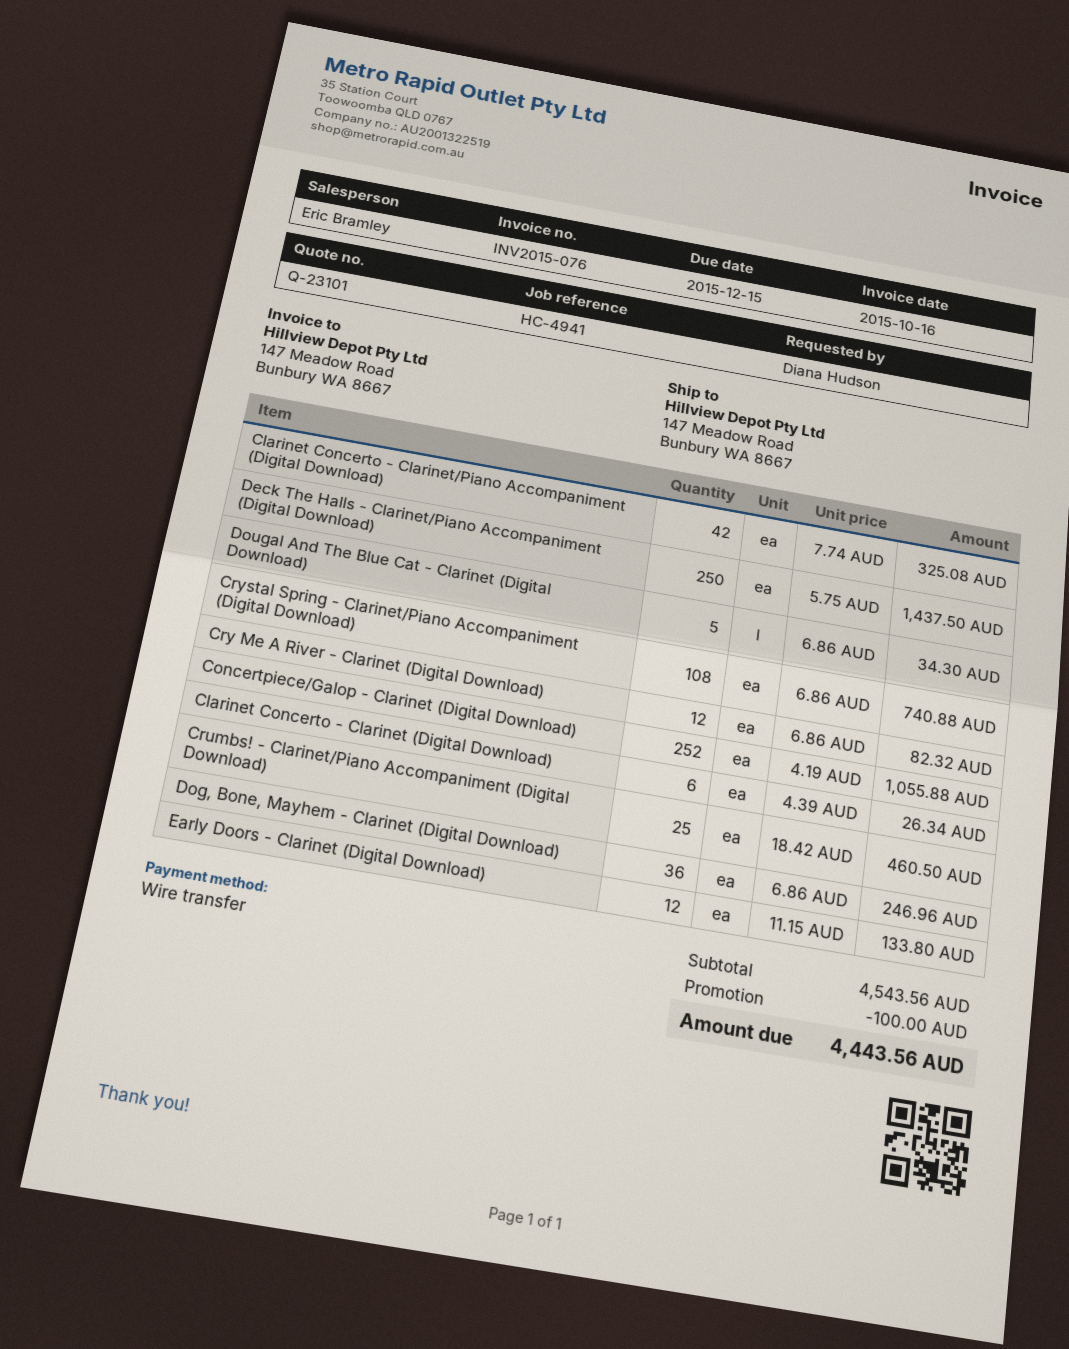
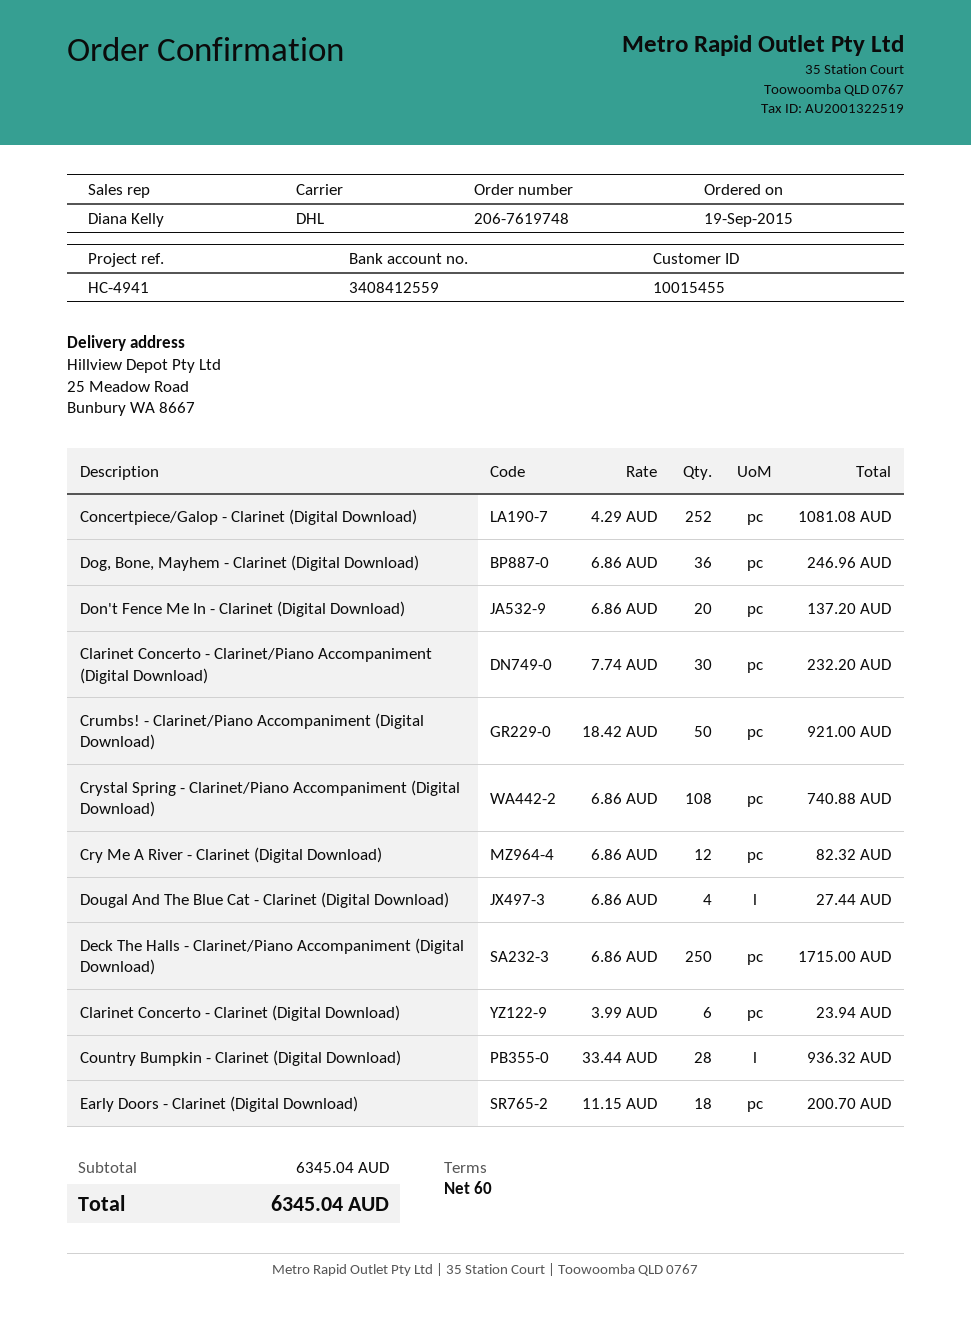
sales rep: Eric Bramley -> Diana Kelly
ship to: 147 Meadow Road, Bunbury WA 8667 -> 25 Meadow Road, Bunbury WA 8667
Clarinet Concerto - Clarinet/Piano Accompaniment (Digital Download): 42 x 7.74 = 325.08 -> 30 x 7.74 = 232.20
Deck The Halls - Clarinet/Piano Accompaniment (Digital Download): 250 x 5.75 = 1437.50 -> 250 x 6.86 = 1715.00
Dougal And The Blue Cat - Clarinet (Digital Download): 5 x 6.86 = 34.30 -> 4 x 6.86 = 27.44
Concertpiece/Galop - Clarinet (Digital Download): 252 x 4.19 = 1055.88 -> 252 x 4.29 = 1081.08
Clarinet Concerto - Clarinet (Digital Download): 6 x 4.39 = 26.34 -> 6 x 3.99 = 23.94
Crumbs! - Clarinet/Piano Accompaniment (Digital Download): 25 x 18.42 = 460.50 -> 50 x 18.42 = 921.00
Early Doors - Clarinet (Digital Download): 12 x 11.15 = 133.80 -> 18 x 11.15 = 200.70
Don't Fence Me In - Clarinet (Digital Download): none -> 20 x 6.86 = 137.20
Country Bumpkin - Clarinet (Digital Download): none -> 28 x 33.44 = 936.32
subtotal: 4543.56 -> 6345.04
discount: 100.00 -> none
total: 4443.56 -> 6345.04

